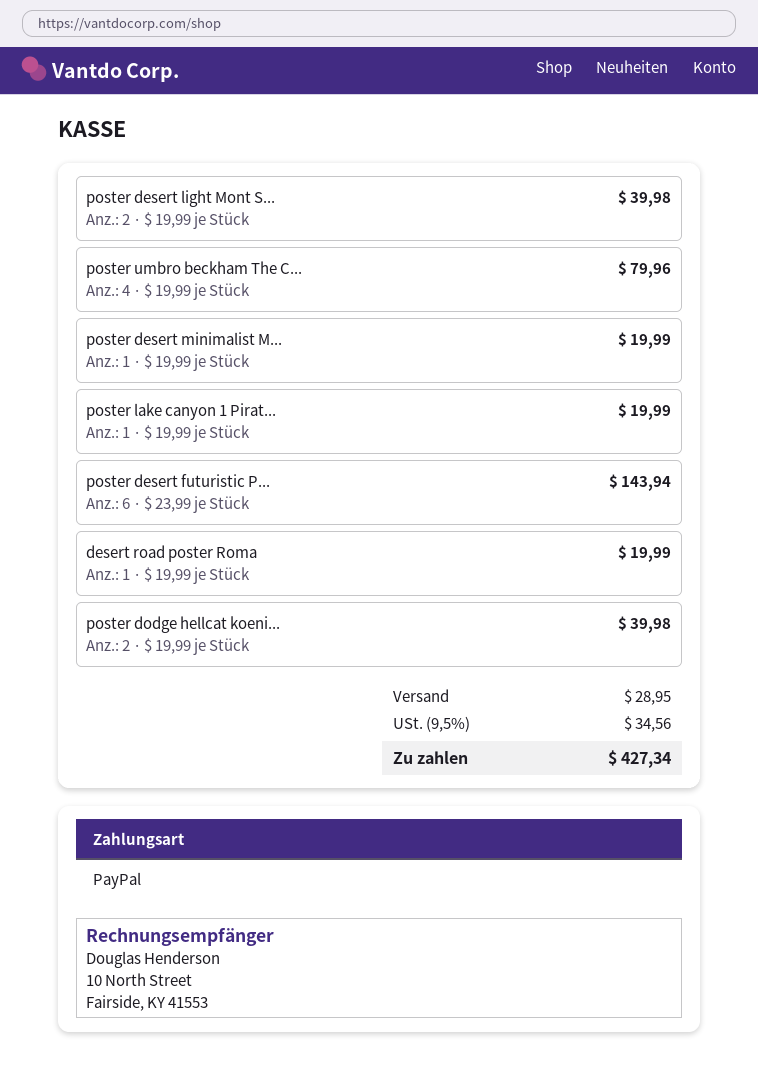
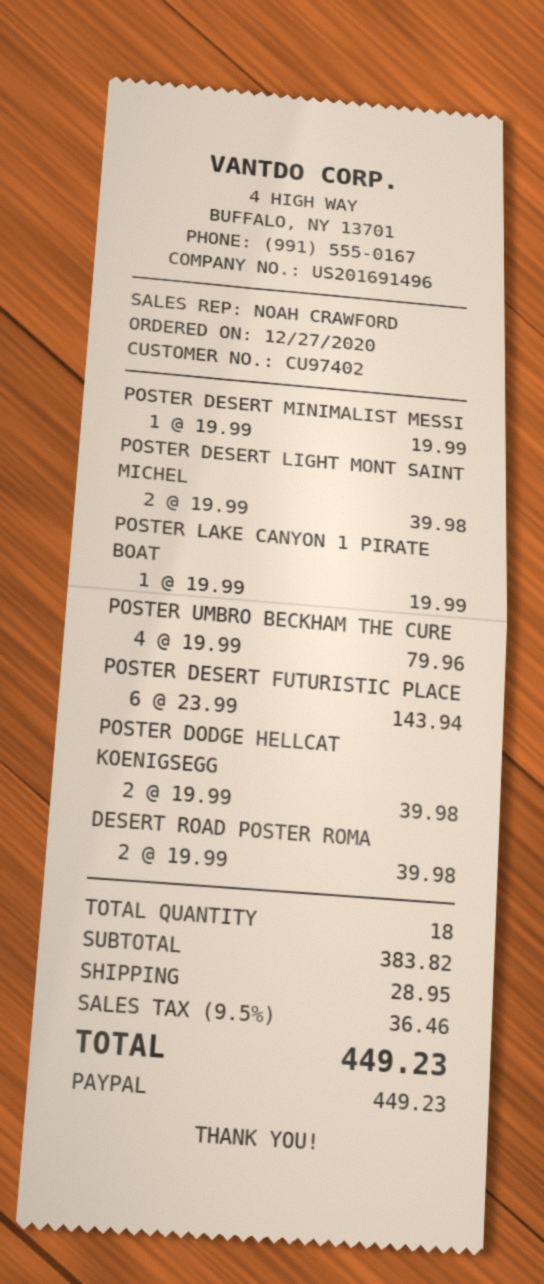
desert road poster Roma: 1 x 19.99 = 19.99 -> 2 x 19.99 = 39.98
tax: 9.5% = 34.56 -> 9.5% = 36.46
total: 427.34 -> 449.23

